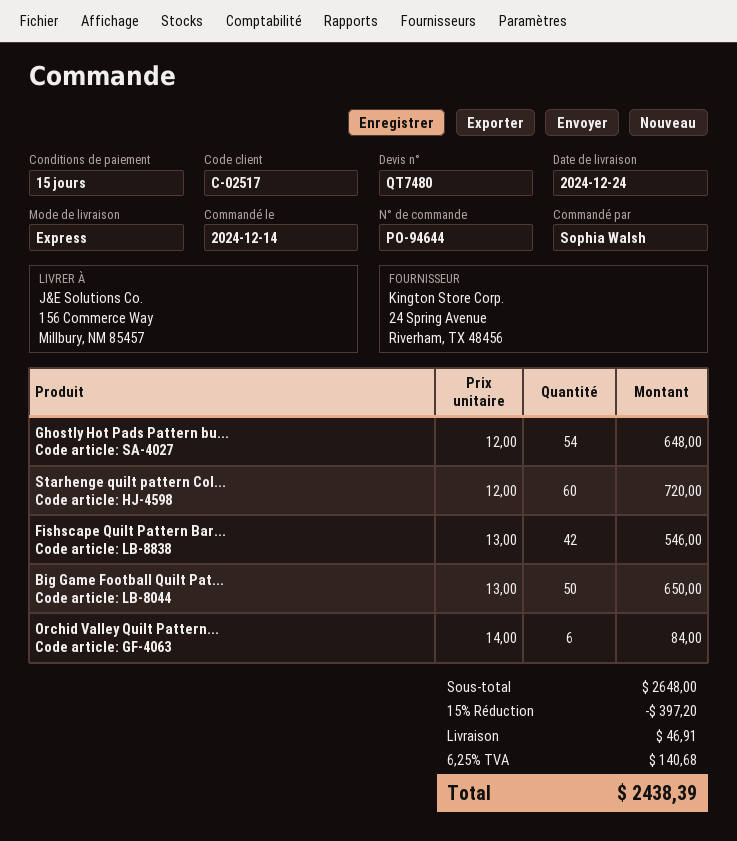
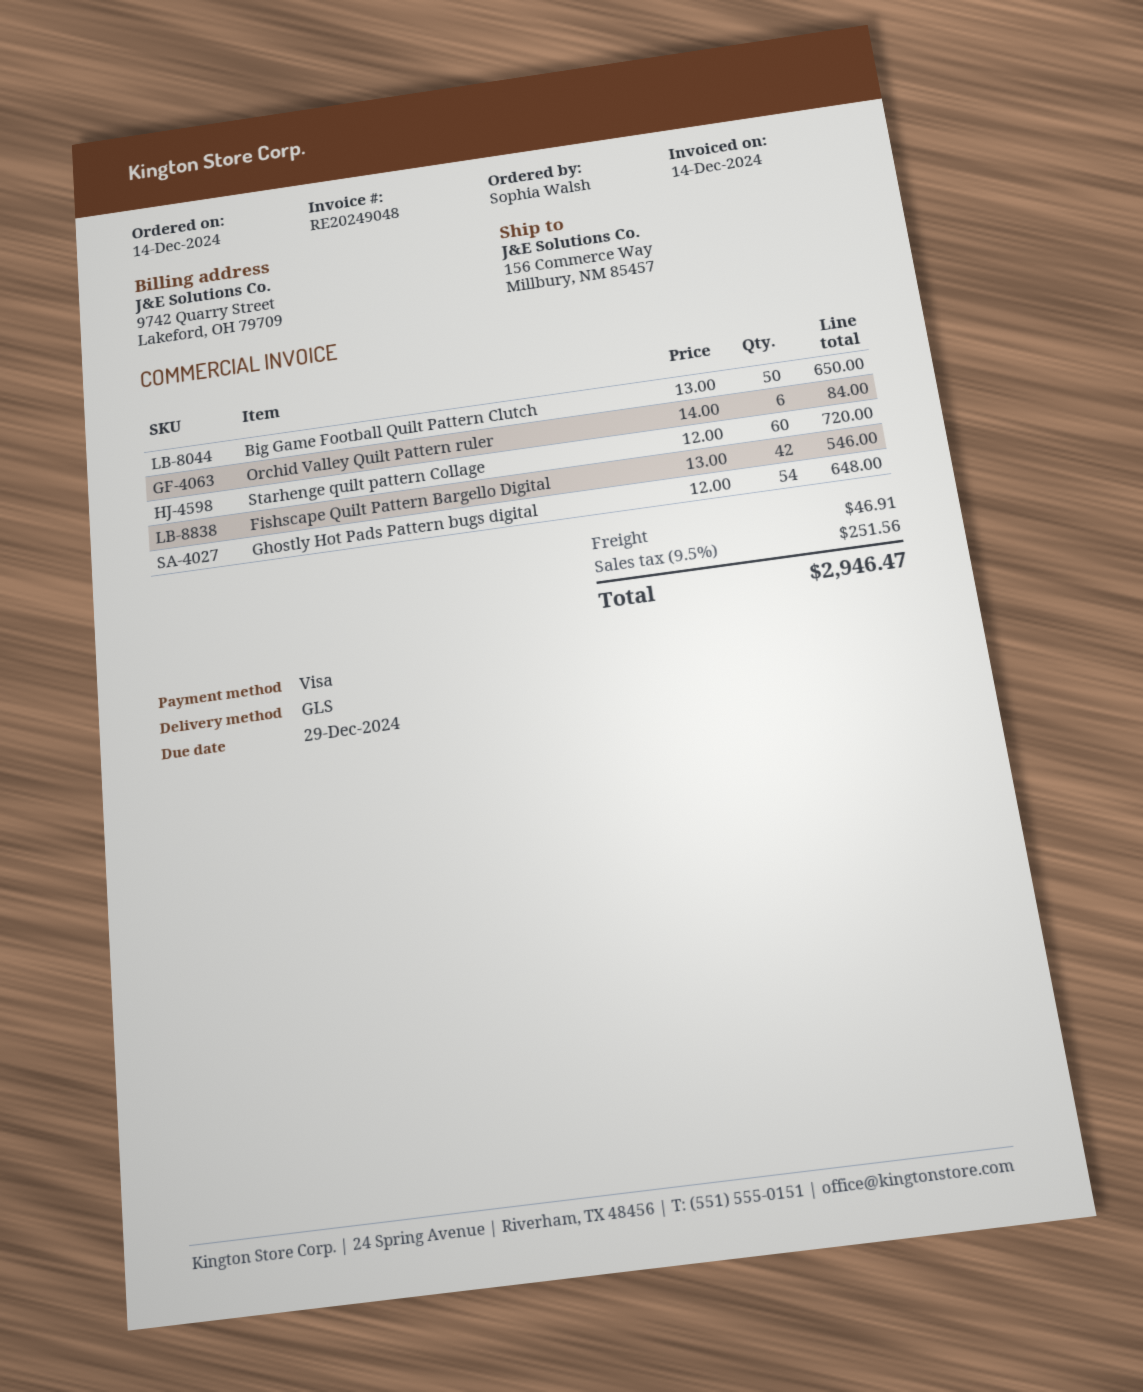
shipping method: express -> GLS
discount: 15% = 397.20 -> none
tax: 6.25% = 140.68 -> 9.5% = 251.56
total: 2438.39 -> 2946.47

